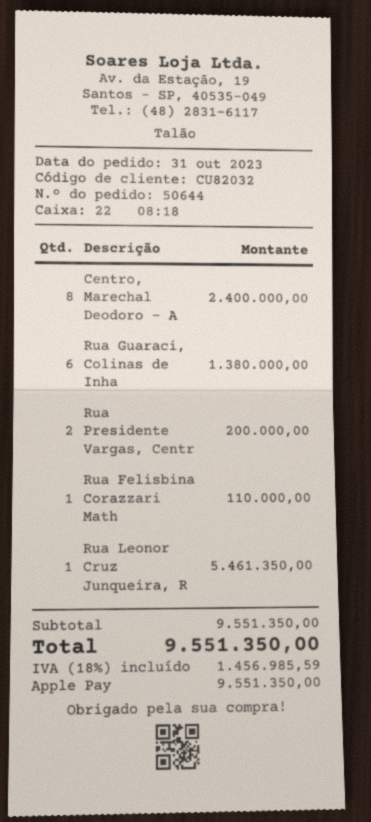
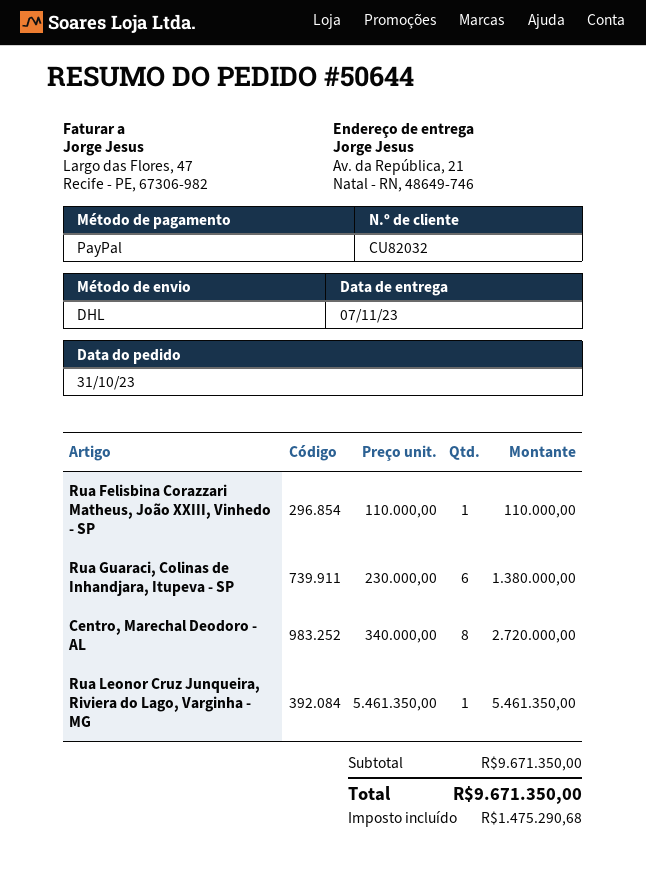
payment method: Apple Pay -> PayPal
Centro, Marechal Deodoro - A: 8 for 2400000.00 -> 8 for 2720000.00
Rua Presidente Vargas, Centr: 2 for 200000.00 -> none
subtotal: 9551350.00 -> 9671350.00
tax: 1456985.59 -> 1475290.68
total: 9551350.00 -> 9671350.00

